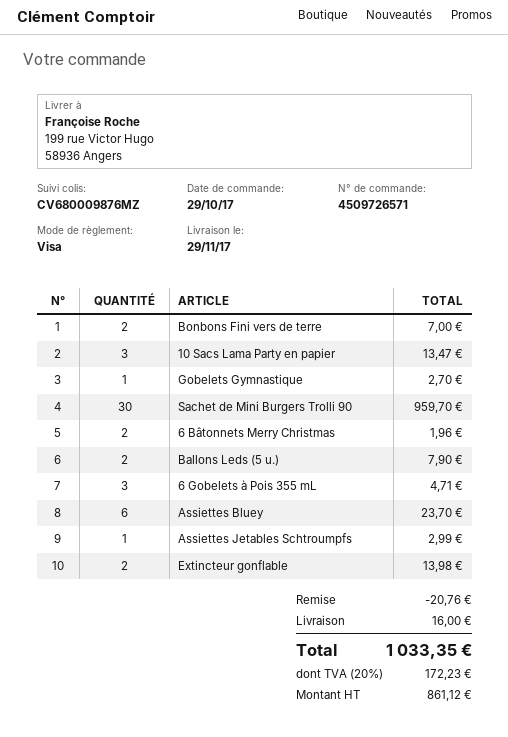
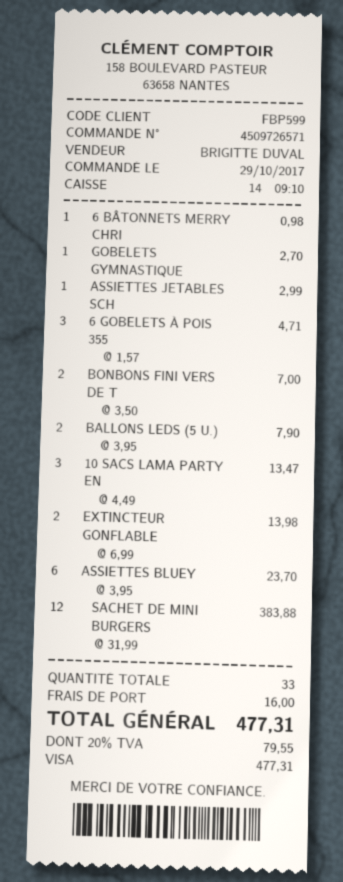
Sachet de Mini Burgers Trolli 90: 30 for 959.70 -> 12 for 383.88
6 Bâtonnets Merry Christmas: 2 for 1.96 -> 1 for 0.98
discount: 20.76 -> none
tax: 20% = 172.23 -> 20% = 79.55
total: 1033.35 -> 477.31

